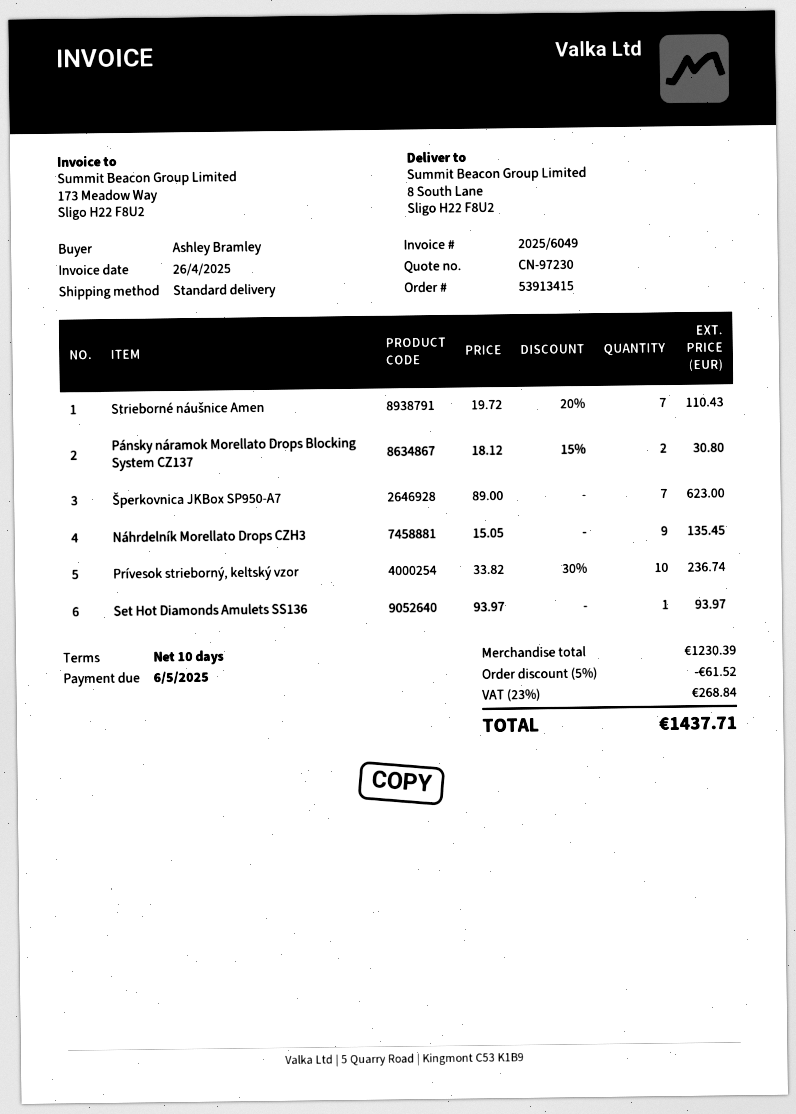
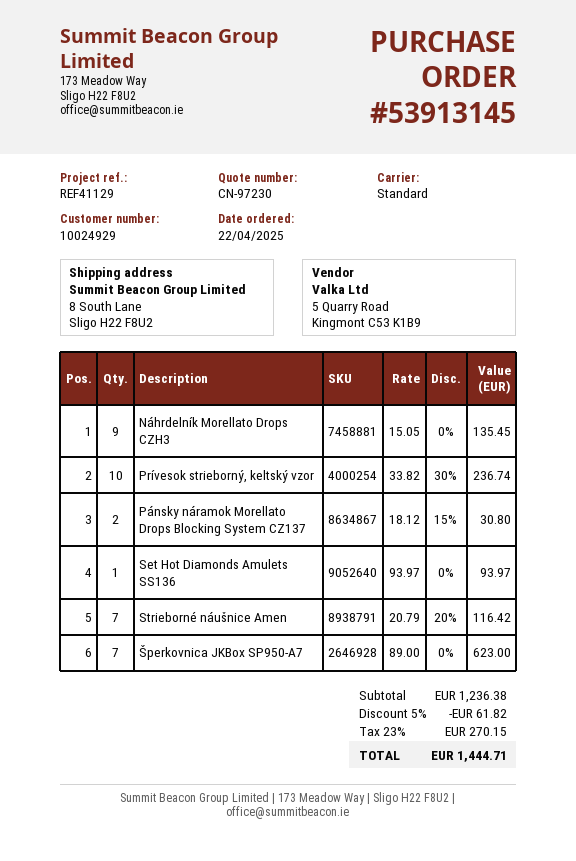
order number: 53913415 -> 53913145
Strieborné náušnice Amen: 7 x 19.72 - 20% = 110.43 -> 7 x 20.79 - 20% = 116.42
subtotal: 1230.39 -> 1236.38
discount: 5% = 61.52 -> 5% = 61.82
tax: 23% = 268.84 -> 23% = 270.15
total: 1437.71 -> 1444.71

